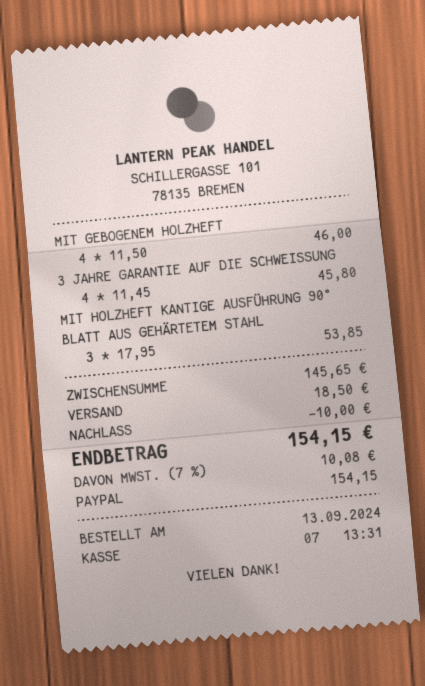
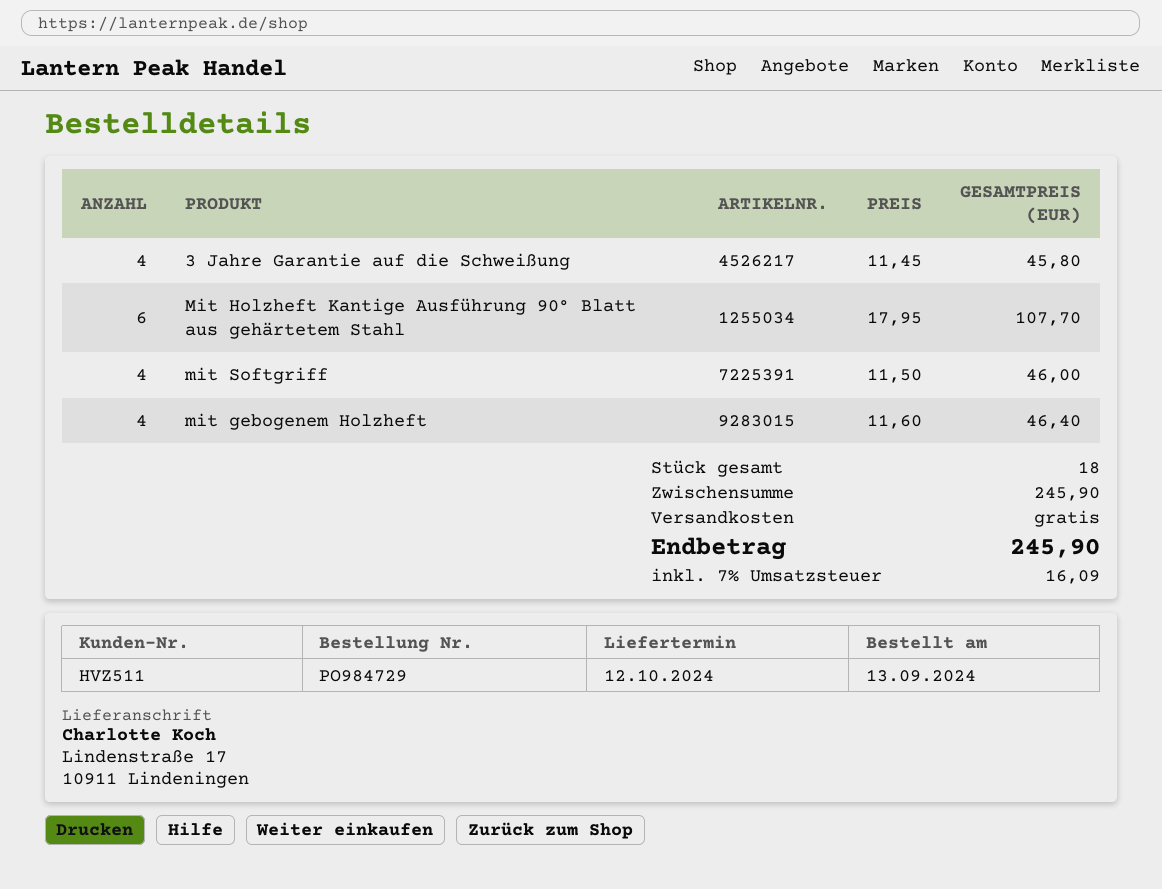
MIT GEBOGENEM HOLZHEFT: 4 x 11.50 = 46.00 -> 4 x 11.60 = 46.40
MIT HOLZHEFT KANTIGE AUSFÜHRUNG 90° BLATT AUS GEHÄRTETEM STAHL: 3 x 17.95 = 53.85 -> 6 x 17.95 = 107.70
mit Softgriff: none -> 4 x 11.50 = 46.00
subtotal: 145.65 -> 245.90
discount: 10.00 -> none
shipping: 18.50 -> 0.00
tax: 7% = 10.08 -> 7% = 16.09
total: 154.15 -> 245.90

